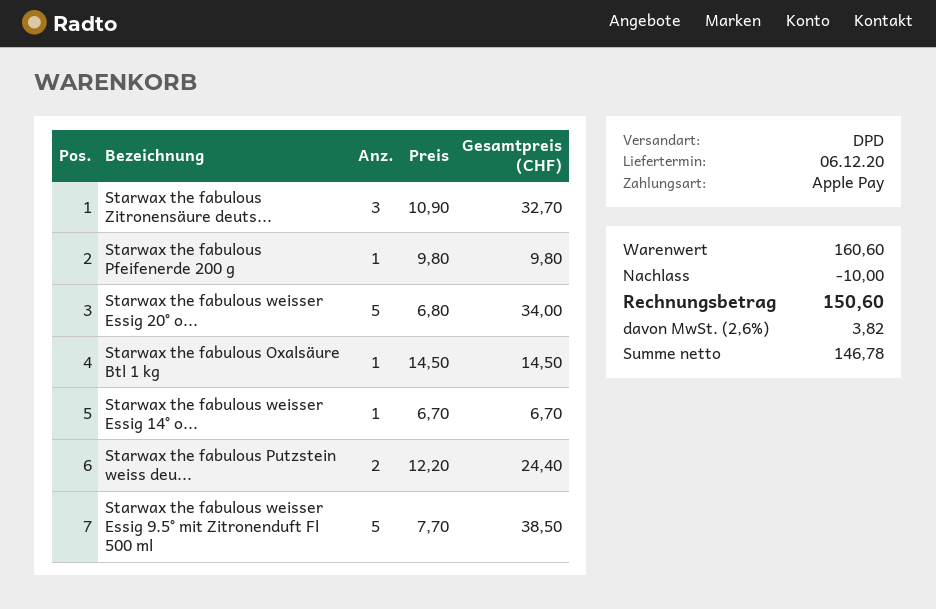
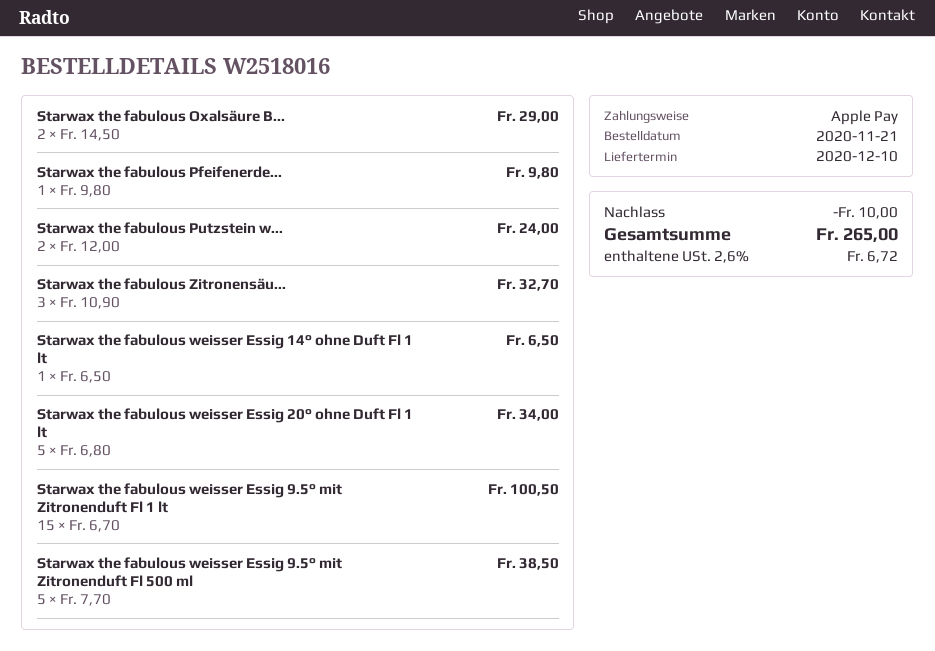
delivery date: 2020-12-06 -> 2020-12-10
Starwax the fabulous Oxalsäure Btl 1 kg: 1 x 14.50 = 14.50 -> 2 x 14.50 = 29.00
Starwax the fabulous weisser Essig 14° o...: 1 x 6.70 = 6.70 -> 1 x 6.50 = 6.50
Starwax the fabulous Putzstein weiss deu...: 2 x 12.20 = 24.40 -> 2 x 12.00 = 24.00
Starwax the fabulous weisser Essig 9.5° mit Zitronenduft Fl 1 lt: none -> 15 x 6.70 = 100.50
tax: 2.6% = 3.82 -> 2.6% = 6.72
total: 150.60 -> 265.00

